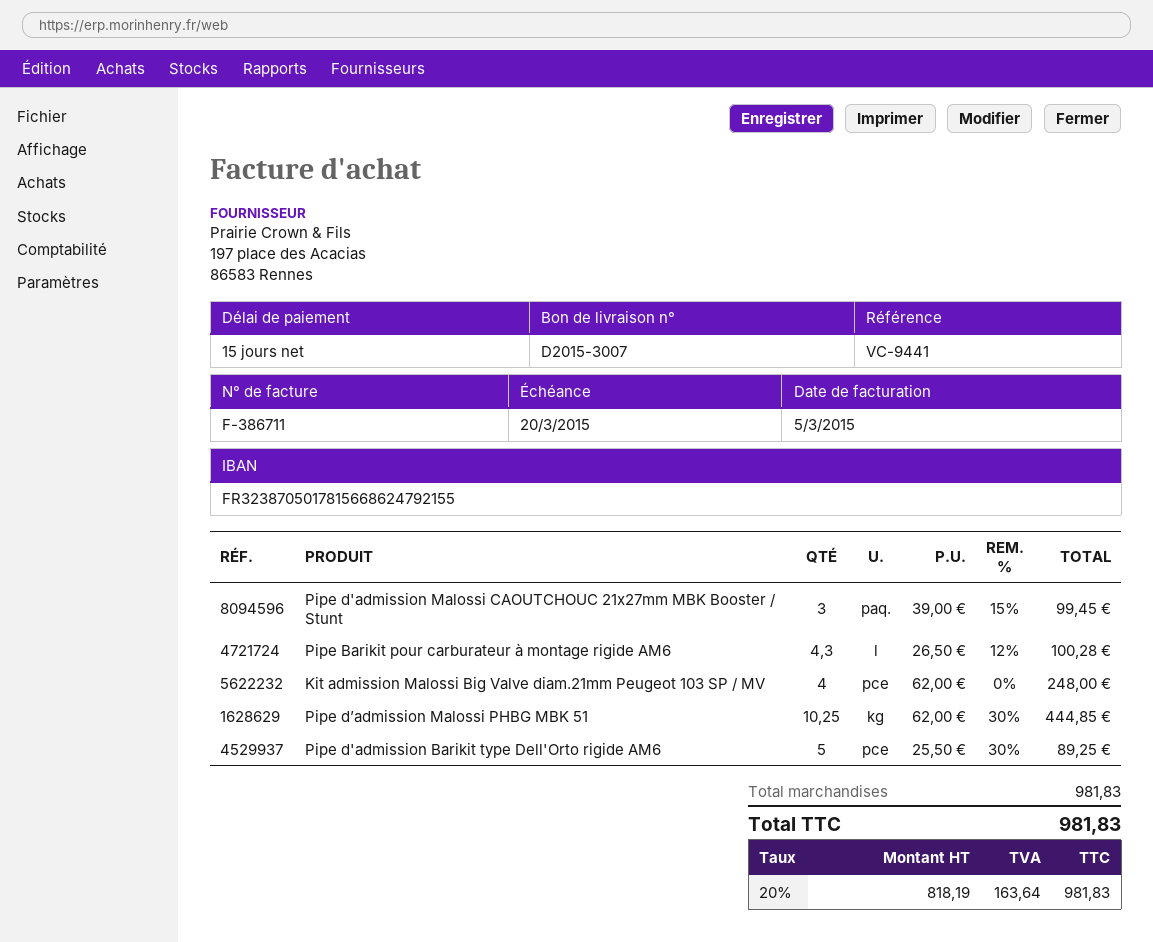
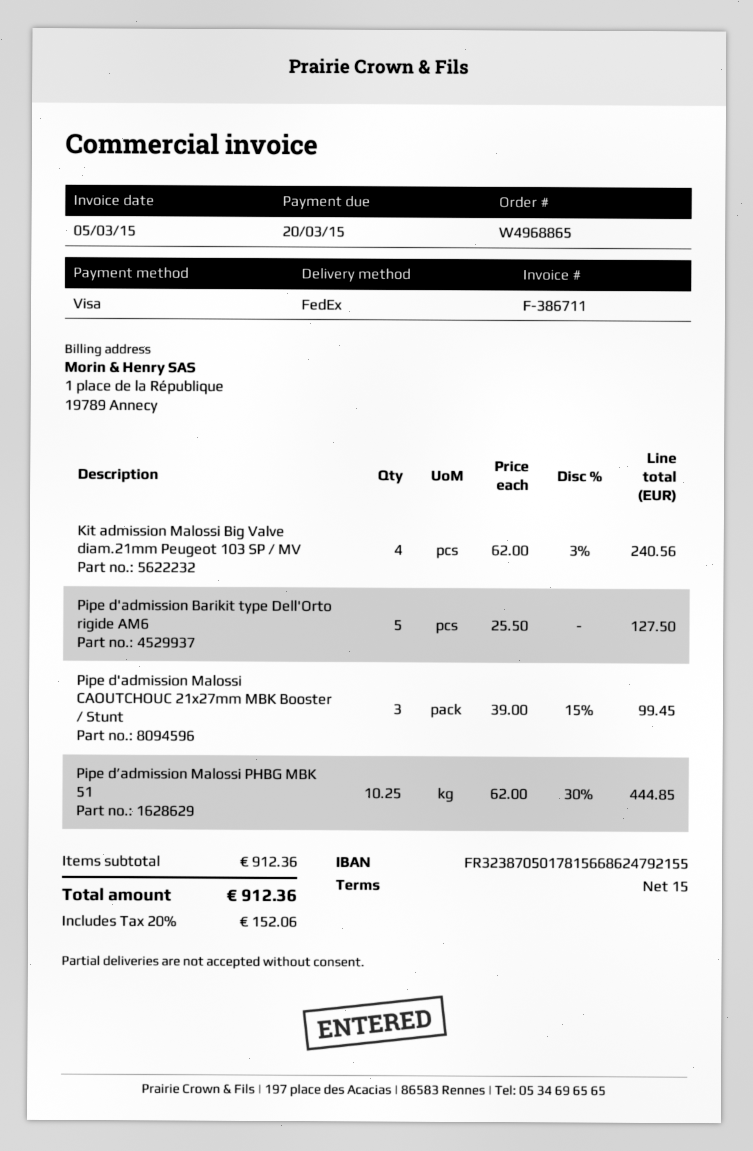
Pipe Barikit pour carburateur à montage rigide AM6: 4.3 x 26.50 - 12% = 100.28 -> none
Kit admission Malossi Big Valve diam.21mm Peugeot 103 SP / MV: 4 x 62.00 = 248.00 -> 4 x 62.00 - 3% = 240.56
Pipe d'admission Barikit type Dell'Orto rigide AM6: 5 x 25.50 - 30% = 89.25 -> 5 x 25.50 = 127.50
subtotal: 981.83 -> 912.36
tax: 20% = 163.64 -> 20% = 152.06
total: 981.83 -> 912.36

